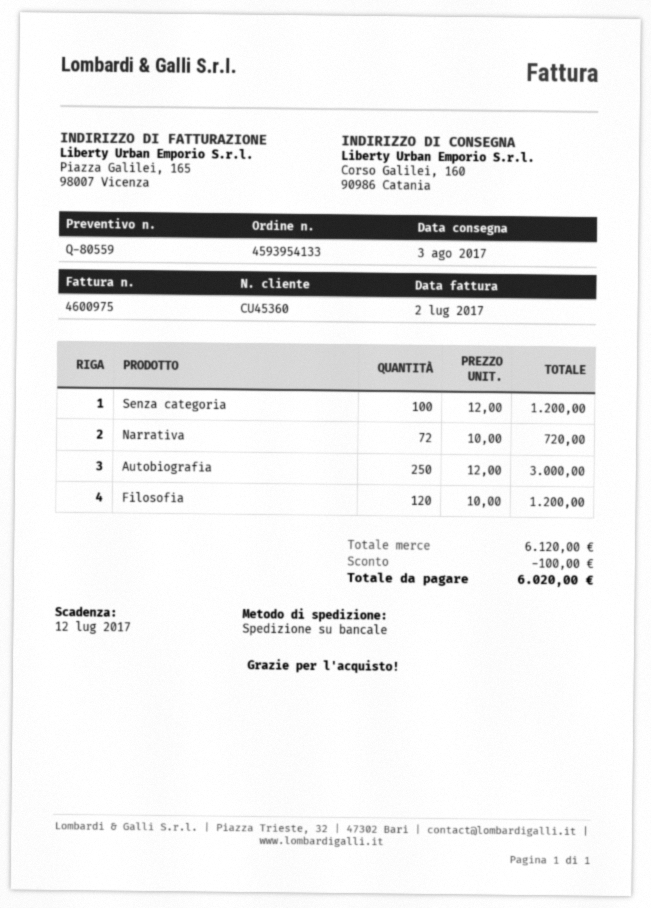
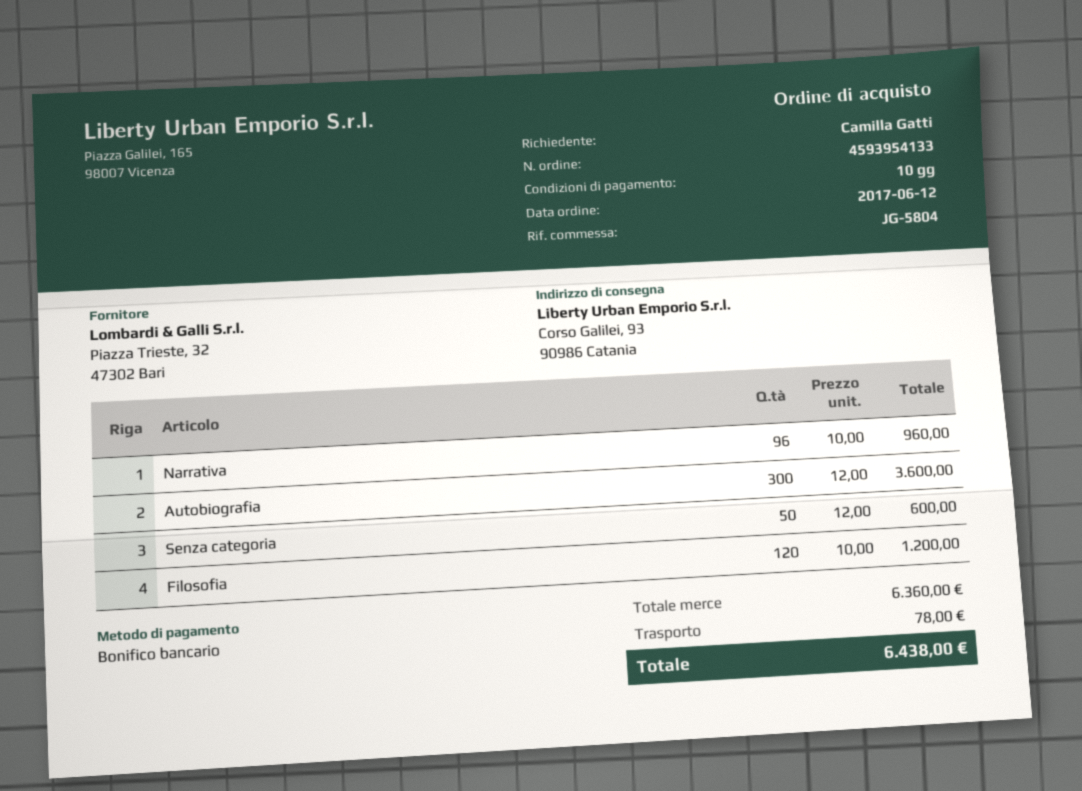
ship to: Corso Galilei, 160, 90986 Catania -> Corso Galilei, 93, 90986 Catania
Senza categoria: 100 x 12.00 = 1200.00 -> 50 x 12.00 = 600.00
Narrativa: 72 x 10.00 = 720.00 -> 96 x 10.00 = 960.00
Autobiografia: 250 x 12.00 = 3000.00 -> 300 x 12.00 = 3600.00
subtotal: 6120.00 -> 6360.00
discount: 100.00 -> none
shipping: none -> 78.00
total: 6020.00 -> 6438.00

